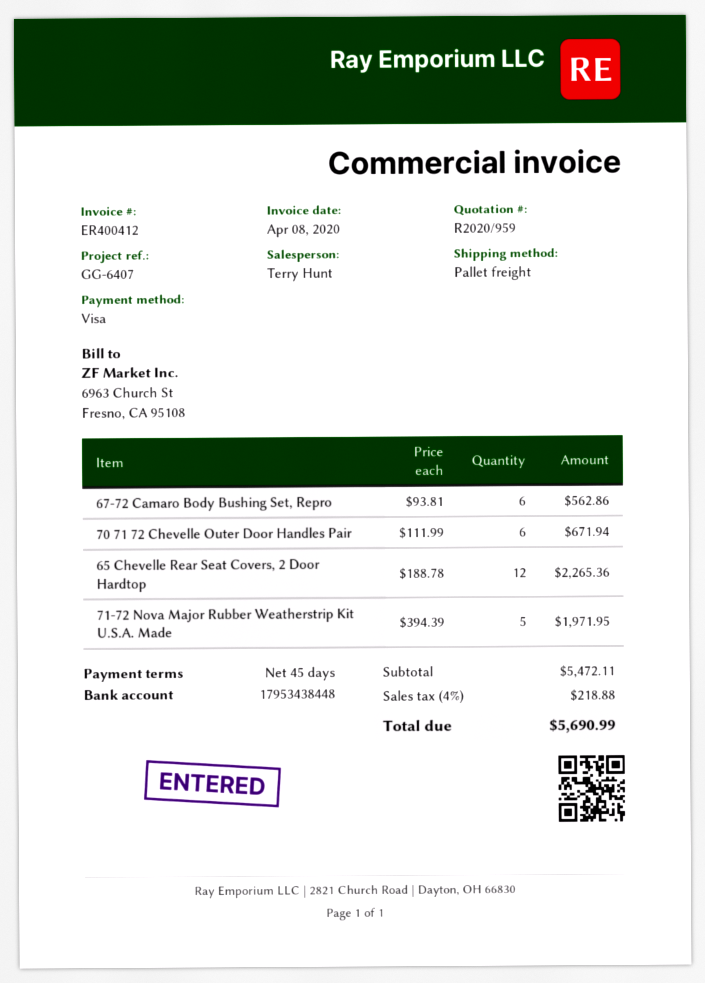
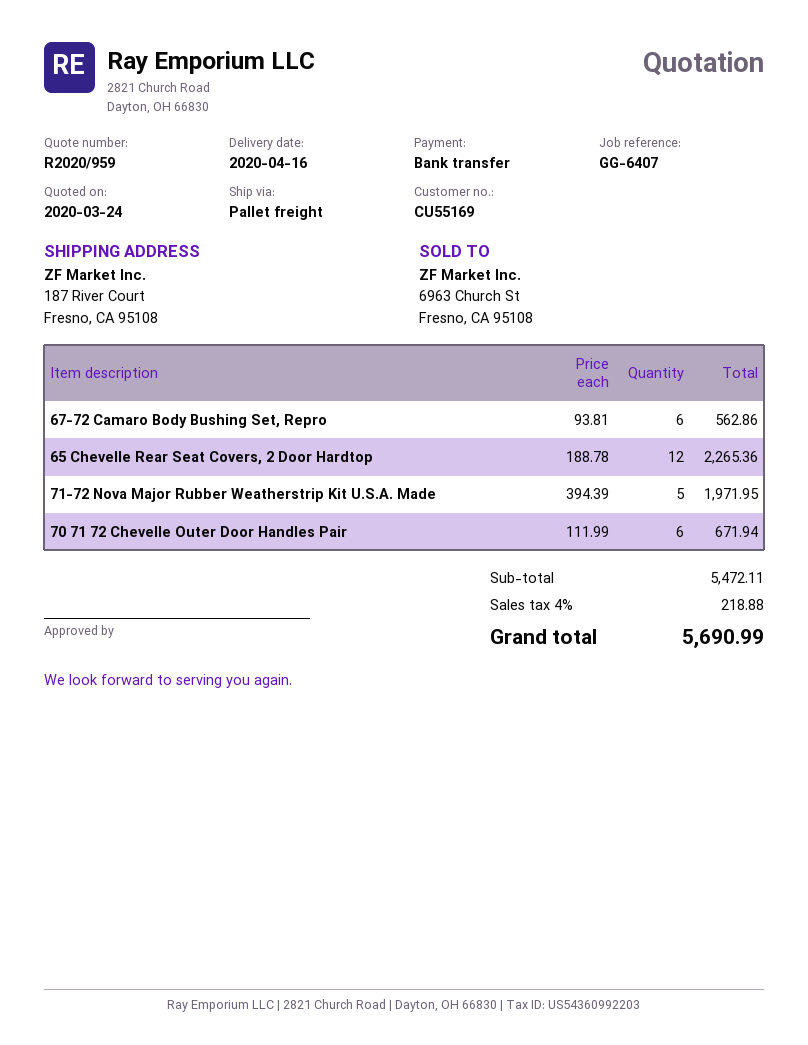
payment method: Visa -> bank transfer

